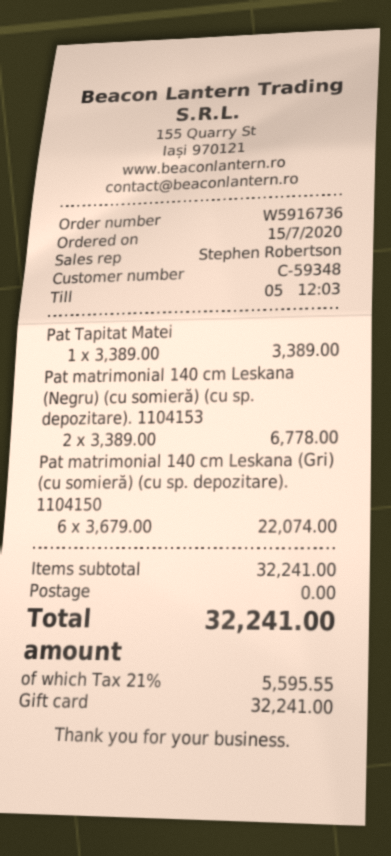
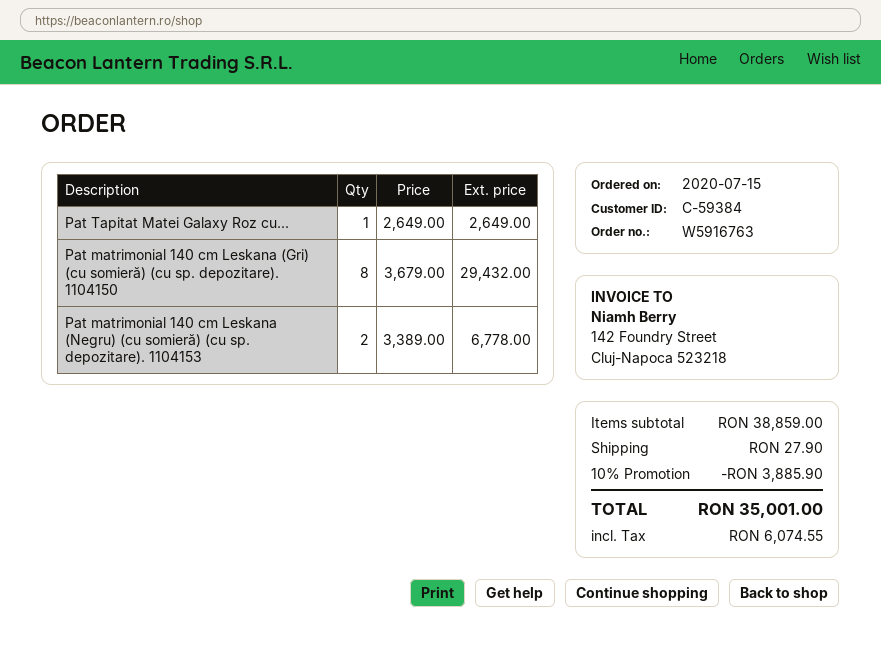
order number: W5916736 -> W5916763
customer number: C-59348 -> C-59384
Pat Tapitat Matei: 1 x 3389.00 = 3389.00 -> 1 x 2649.00 = 2649.00
Pat matrimonial 140 cm Leskana (Gri) (cu somieră) (cu sp. depozitare). 1104150: 6 x 3679.00 = 22074.00 -> 8 x 3679.00 = 29432.00
subtotal: 32241.00 -> 38859.00
discount: none -> 10% = 3885.90
shipping: 0.00 -> 27.90
tax: 5595.55 -> 6074.55
total: 32241.00 -> 35001.00

